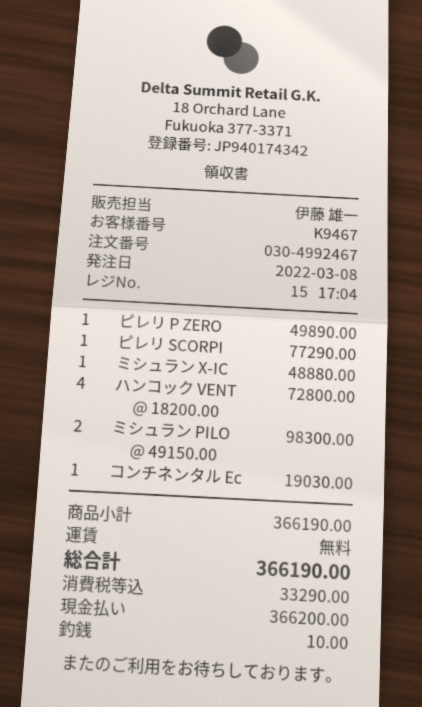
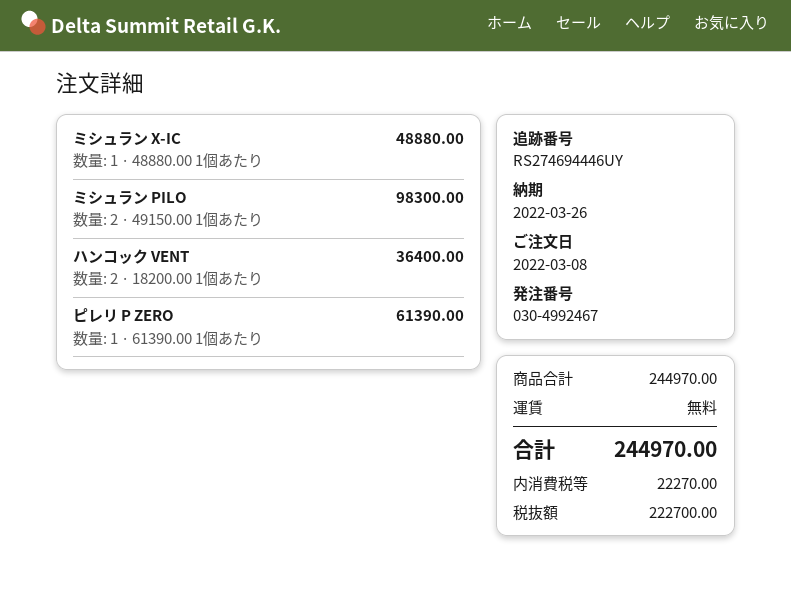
ピレリ P ZERO: 1 x 49890.00 = 49890.00 -> 1 x 61390.00 = 61390.00
ピレリ SCORPI: 1 x 77290.00 = 77290.00 -> none
ハンコック VENT: 4 x 18200.00 = 72800.00 -> 2 x 18200.00 = 36400.00
コンチネンタル Ec: 1 x 19030.00 = 19030.00 -> none
subtotal: 366190.00 -> 244970.00
tax: 33290.00 -> 22270.00
total: 366190.00 -> 244970.00

